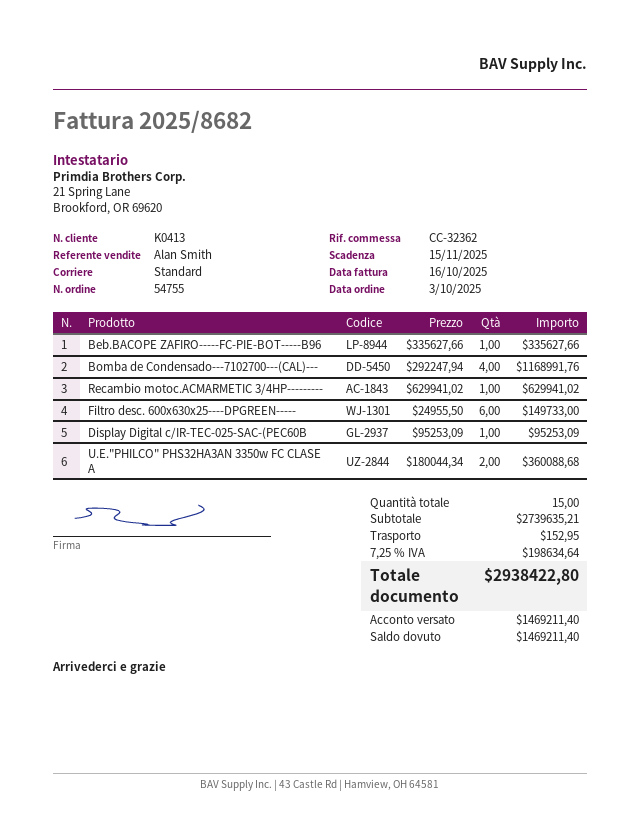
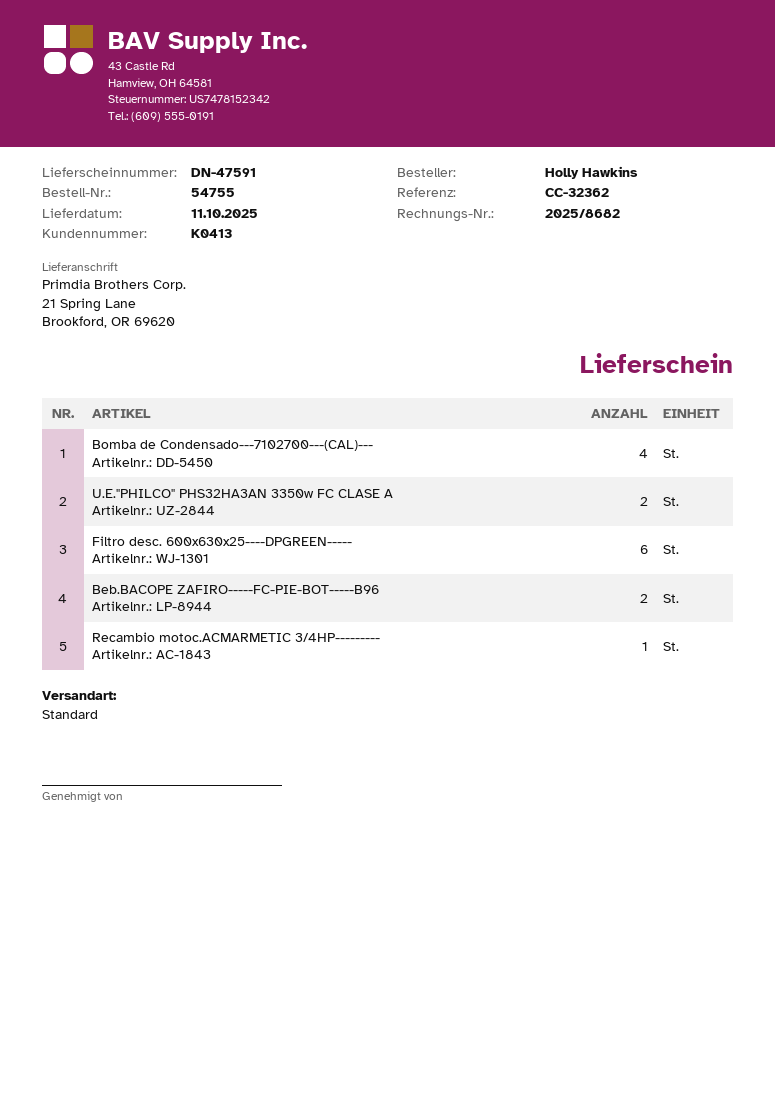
Beb.BACOPE ZAFIRO-----FC-PIE-BOT-----B96: 1 -> 2
Display Digital c/IR-TEC-025-SAC-(PEC60B: 1 -> none

